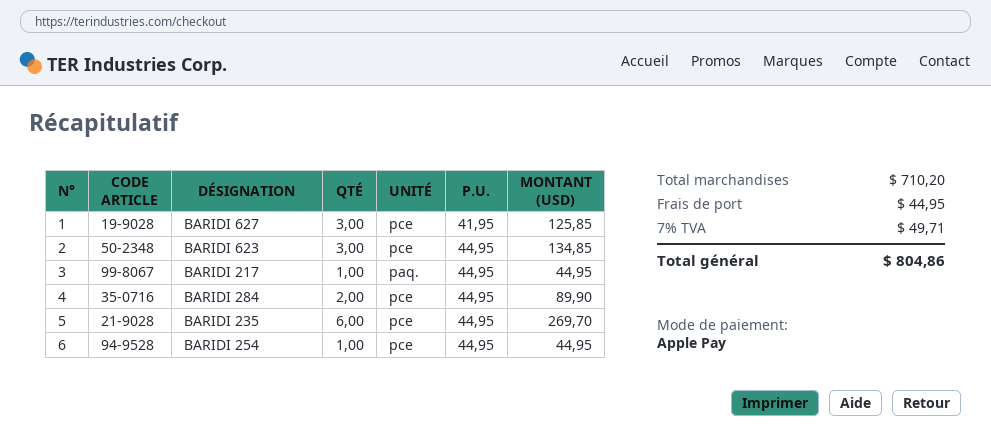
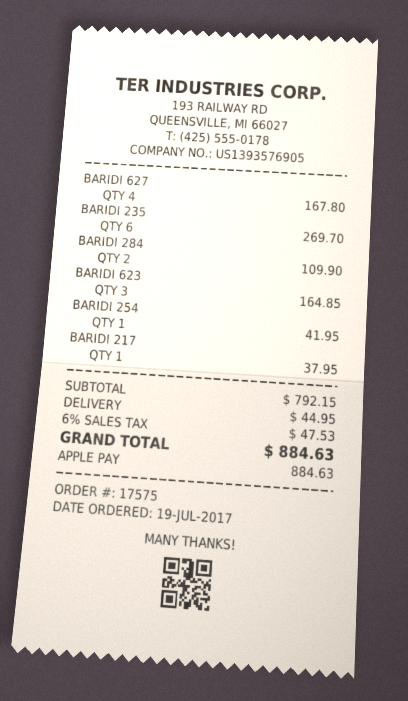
BARIDI 627: 3 for 125.85 -> 4 for 167.80
BARIDI 623: 3 for 134.85 -> 3 for 164.85
BARIDI 217: 1 for 44.95 -> 1 for 37.95
BARIDI 284: 2 for 89.90 -> 2 for 109.90
BARIDI 254: 1 for 44.95 -> 1 for 41.95
subtotal: 710.20 -> 792.15
tax: 7% = 49.71 -> 6% = 47.53
total: 804.86 -> 884.63

